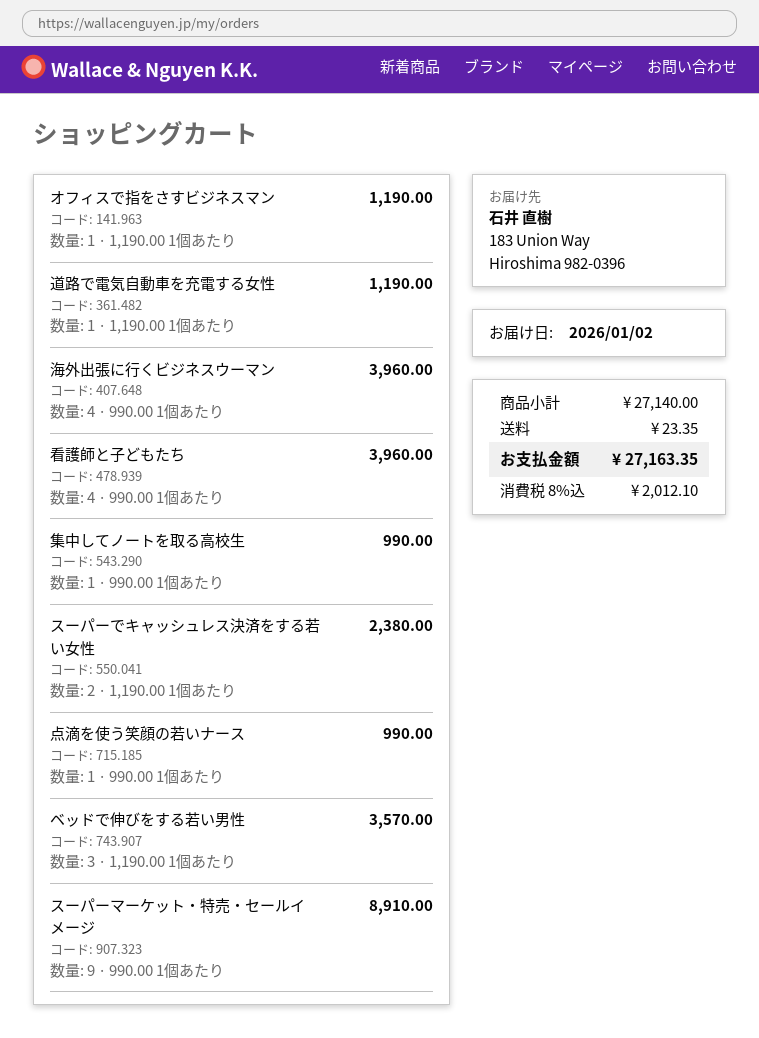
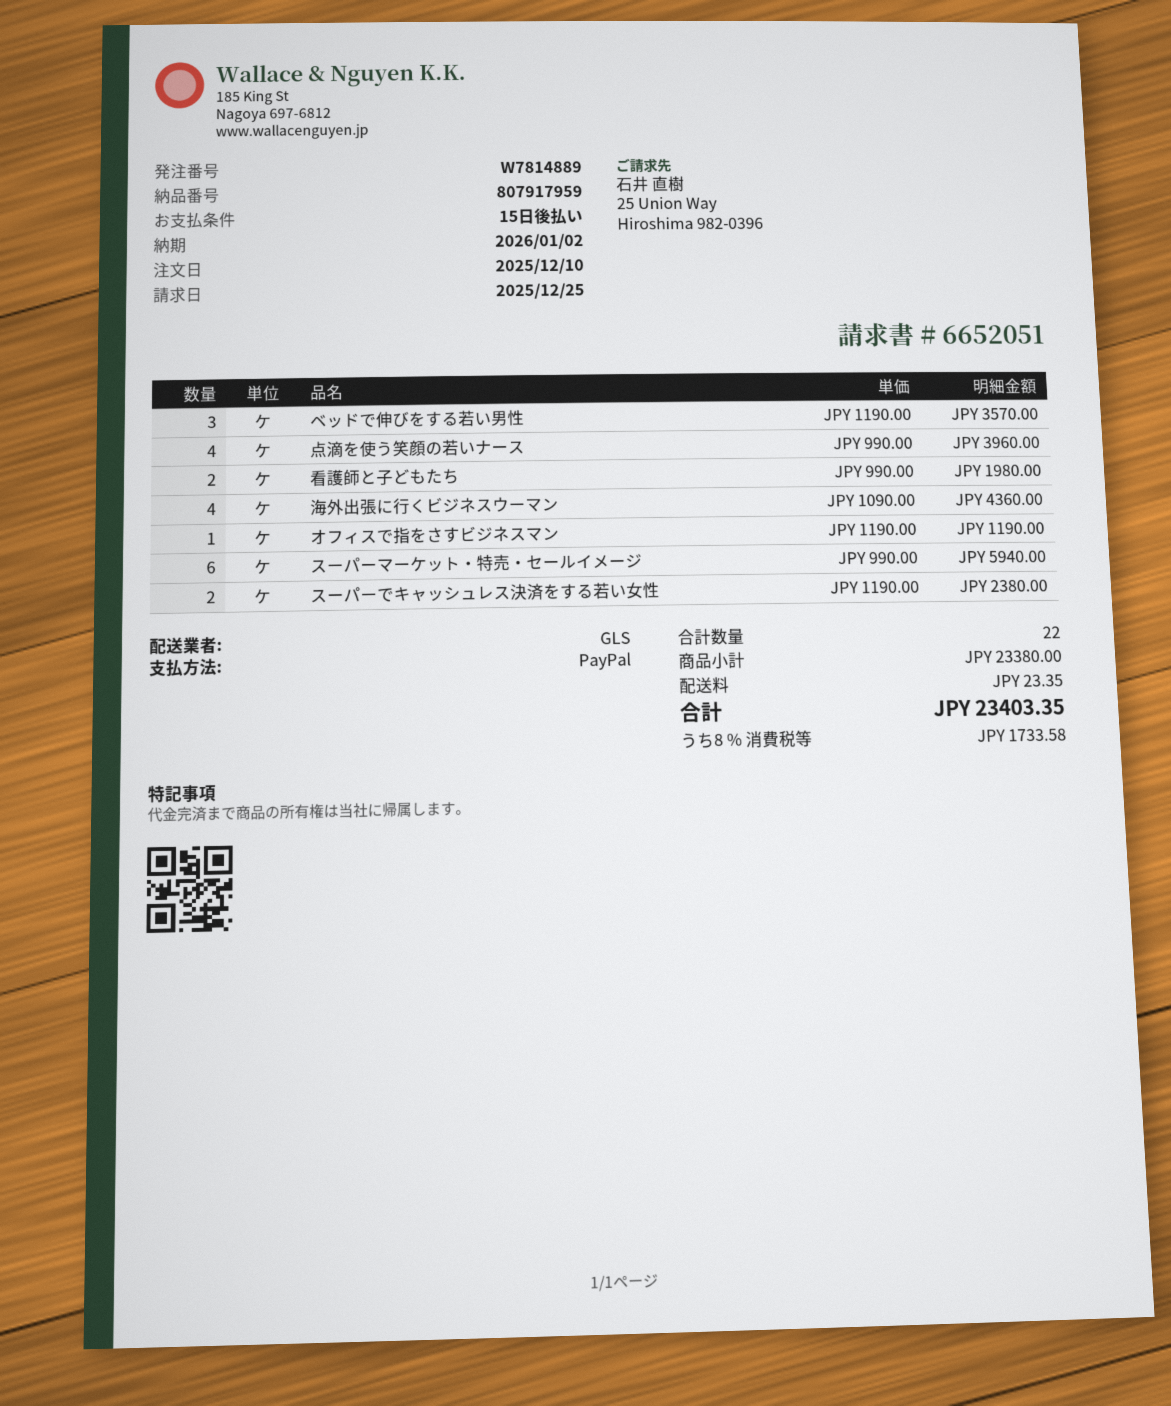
道路で電気自動車を充電する女性: 1 x 1190.00 = 1190.00 -> none
海外出張に行くビジネスウーマン: 4 x 990.00 = 3960.00 -> 4 x 1090.00 = 4360.00
看護師と子どもたち: 4 x 990.00 = 3960.00 -> 2 x 990.00 = 1980.00
集中してノートを取る高校生: 1 x 990.00 = 990.00 -> none
点滴を使う笑顔の若いナース: 1 x 990.00 = 990.00 -> 4 x 990.00 = 3960.00
スーパーマーケット・特売・セールイメージ: 9 x 990.00 = 8910.00 -> 6 x 990.00 = 5940.00
subtotal: 27140.00 -> 23380.00
tax: 8% = 2012.10 -> 8% = 1733.58
total: 27163.35 -> 23403.35

